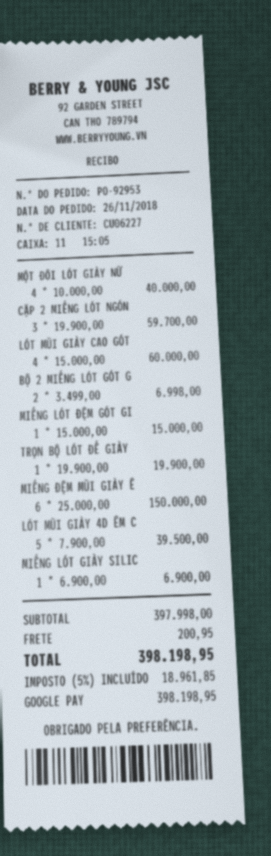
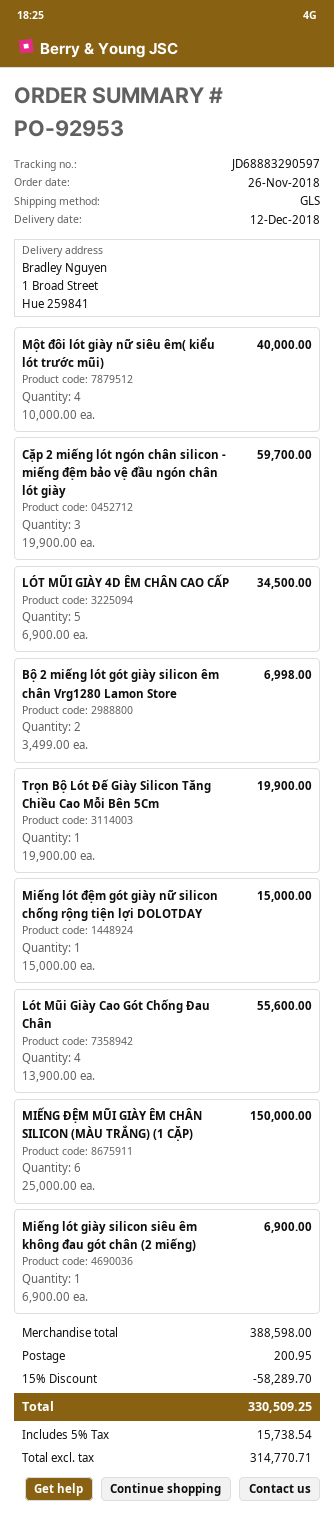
LÓT MŨI GIÀY CAO GÓT: 4 x 15000.00 = 60000.00 -> 4 x 13900.00 = 55600.00
LÓT MŨI GIÀY 4D ÊM C: 5 x 7900.00 = 39500.00 -> 5 x 6900.00 = 34500.00
subtotal: 397998.00 -> 388598.00
discount: none -> 15% = 58289.70
tax: 5% = 18961.85 -> 5% = 15738.54
total: 398198.95 -> 330509.25

